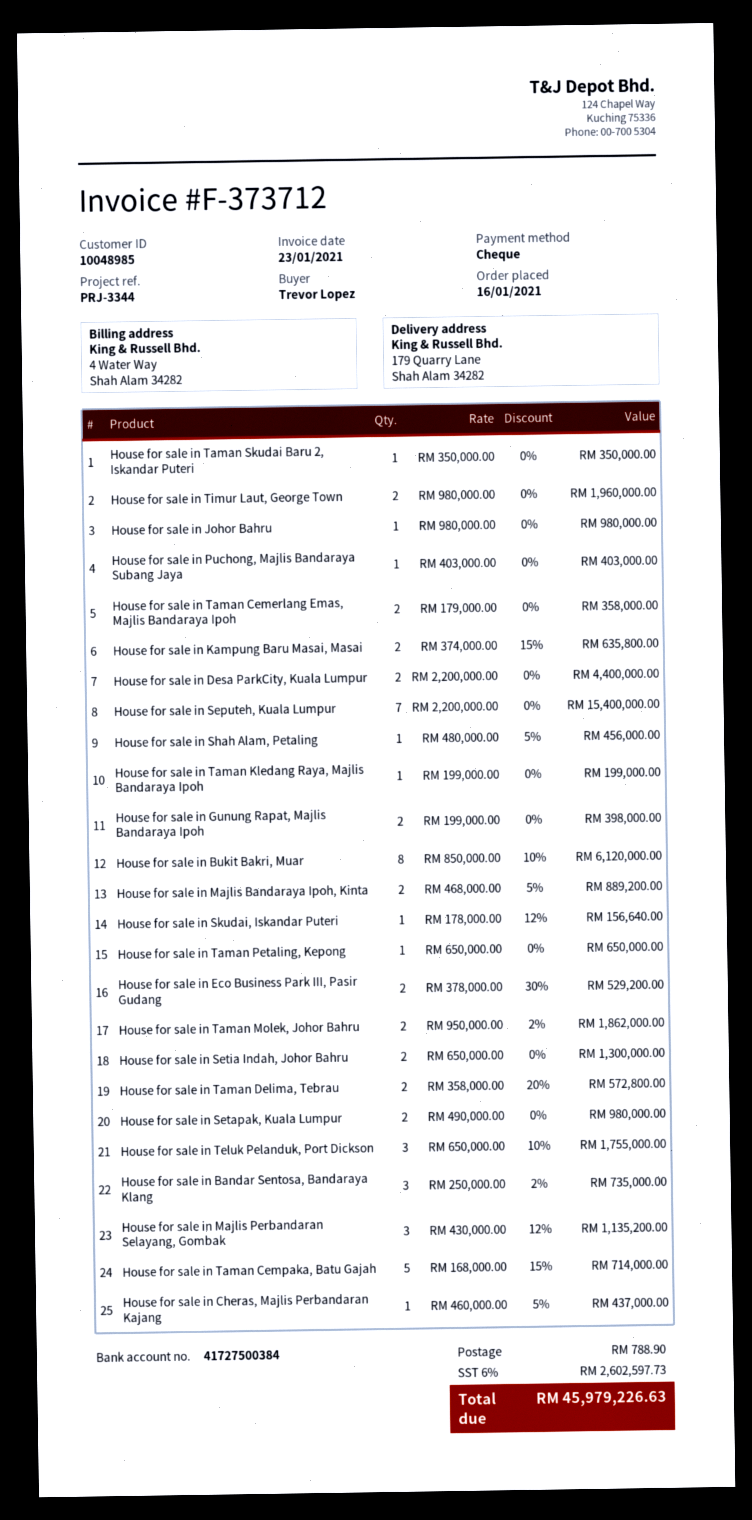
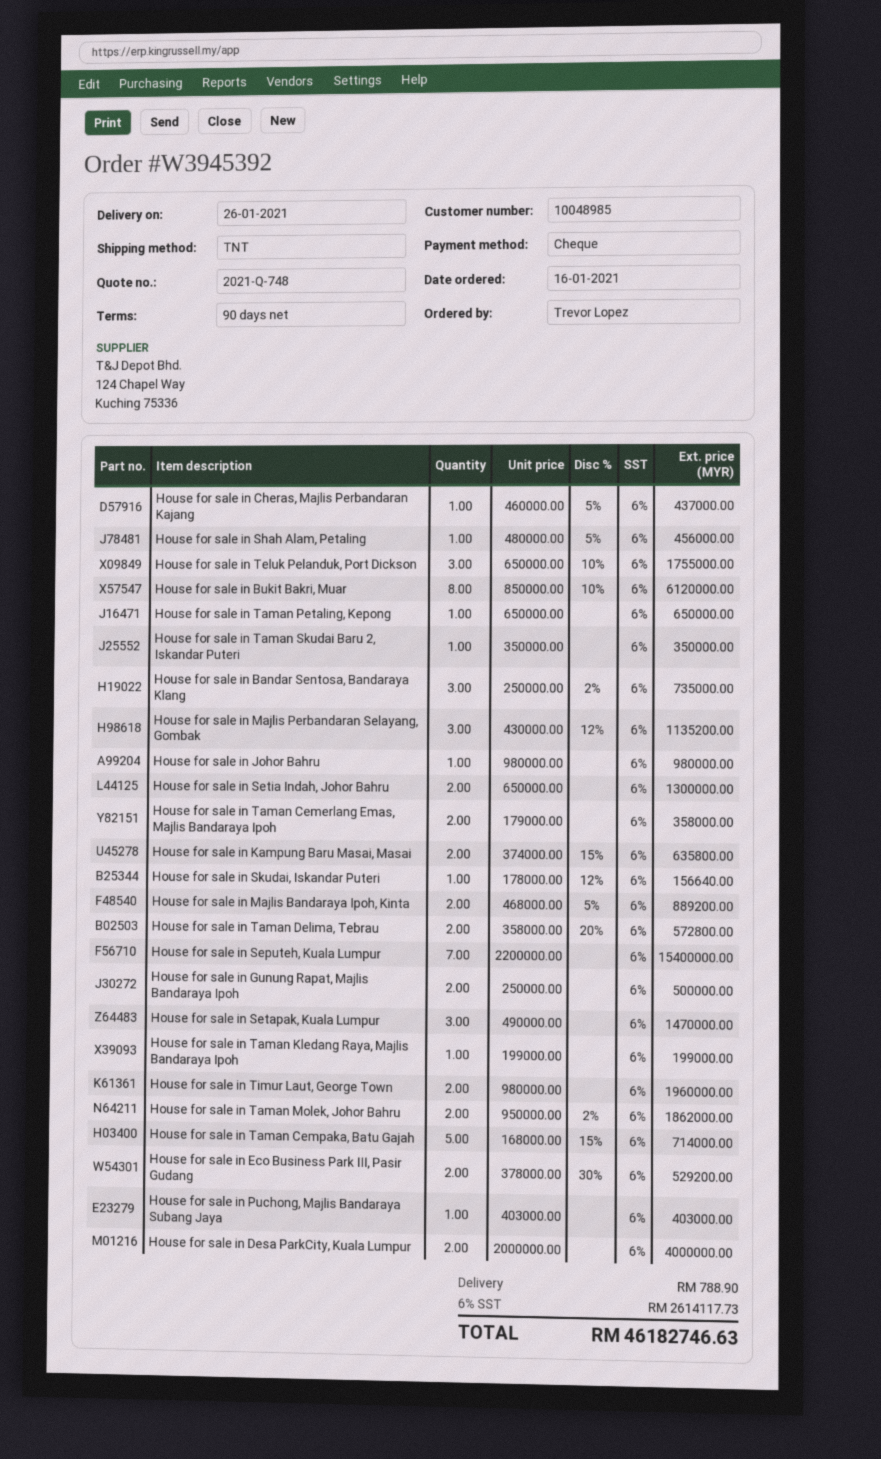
House for sale in Desa ParkCity, Kuala Lumpur: 2 x 2200000.00 = 4400000.00 -> 2 x 2000000.00 = 4000000.00
House for sale in Gunung Rapat, Majlis Bandaraya Ipoh: 2 x 199000.00 = 398000.00 -> 2 x 250000.00 = 500000.00
House for sale in Setapak, Kuala Lumpur: 2 x 490000.00 = 980000.00 -> 3 x 490000.00 = 1470000.00
tax: 6% = 2602597.73 -> 6% = 2614117.73
total: 45979226.63 -> 46182746.63

